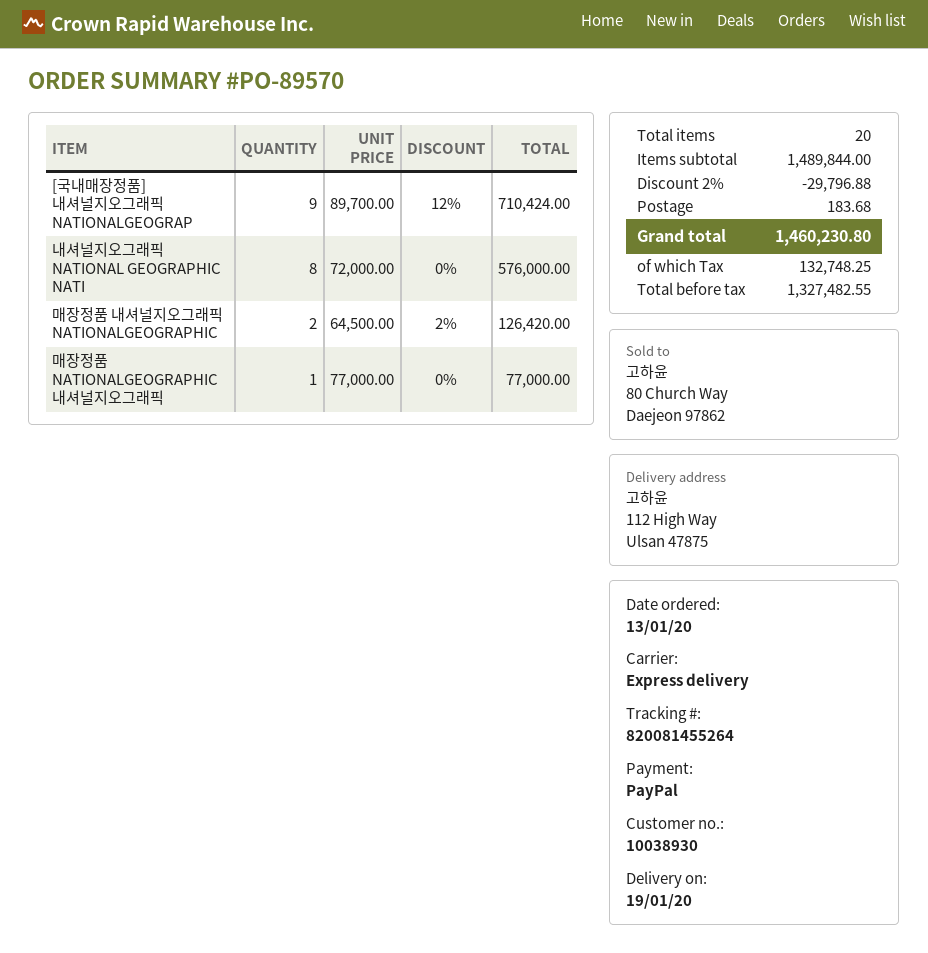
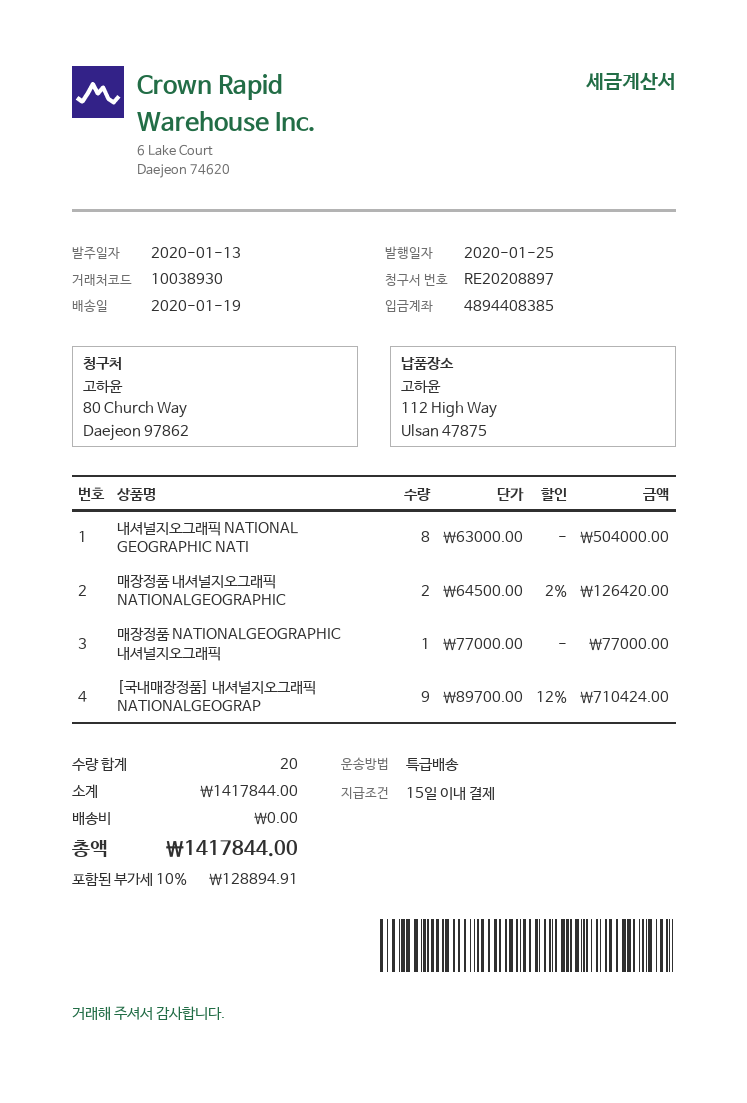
내셔널지오그래픽 NATIONAL GEOGRAPHIC NATI: 8 x 72000.00 = 576000.00 -> 8 x 63000.00 = 504000.00
subtotal: 1489844.00 -> 1417844.00
discount: 2% = 29796.88 -> none
shipping: 183.68 -> 0.00
tax: 132748.25 -> 128894.91
total: 1460230.80 -> 1417844.00

